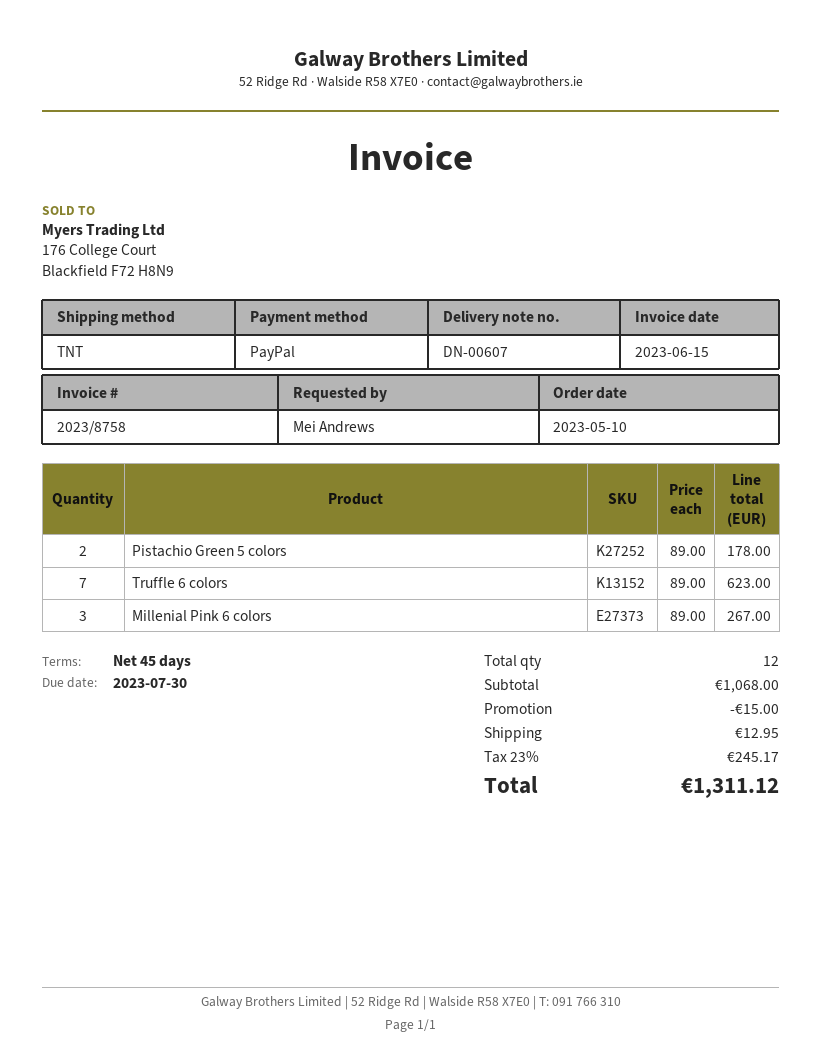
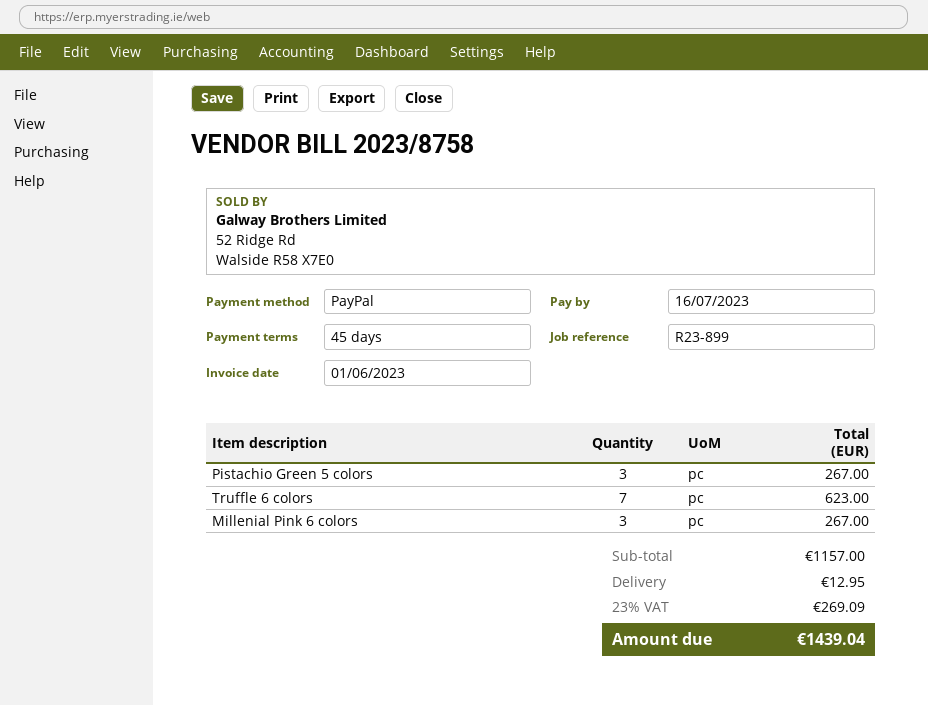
invoice date: 2023-06-15 -> 2023-06-01
due date: 2023-07-30 -> 2023-07-16
Pistachio Green 5 colors: 2 for 178.00 -> 3 for 267.00
subtotal: 1068.00 -> 1157.00
discount: 15.00 -> none
tax: 23% = 245.17 -> 23% = 269.09
total: 1311.12 -> 1439.04

